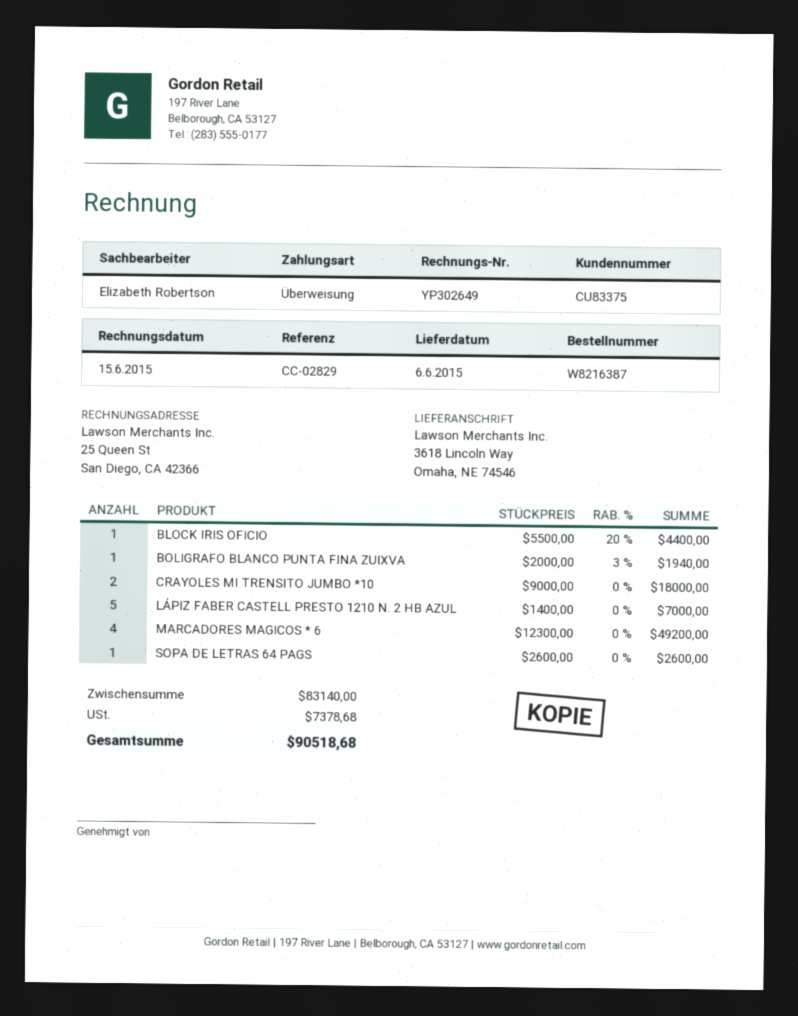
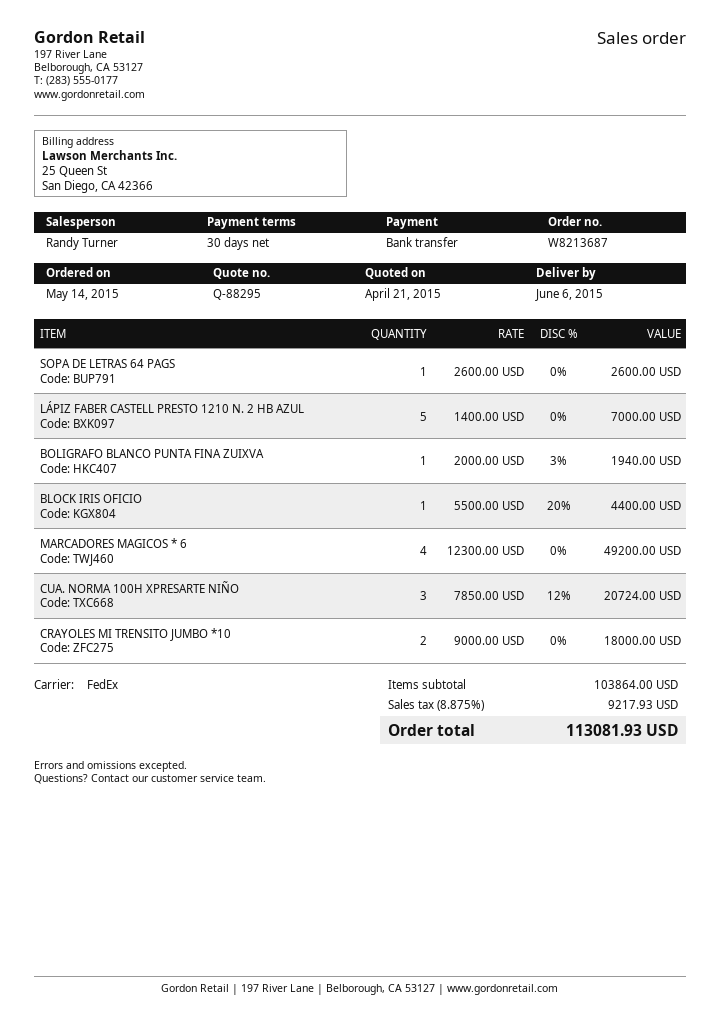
order number: W8216387 -> W8213687
sales rep: Elizabeth Robertson -> Randy Turner
CUA. NORMA 100H XPRESARTE NIÑO: none -> 3 x 7850.00 - 12% = 20724.00
subtotal: 83140.00 -> 103864.00
tax: 7378.68 -> 9217.93
total: 90518.68 -> 113081.93

